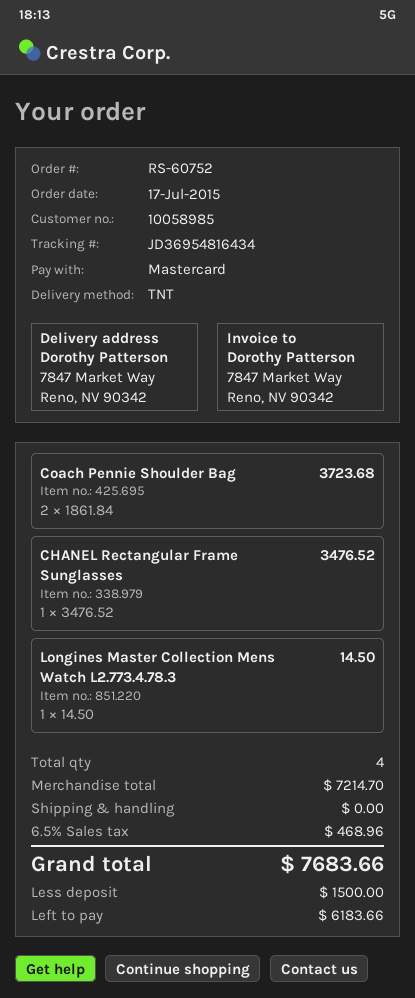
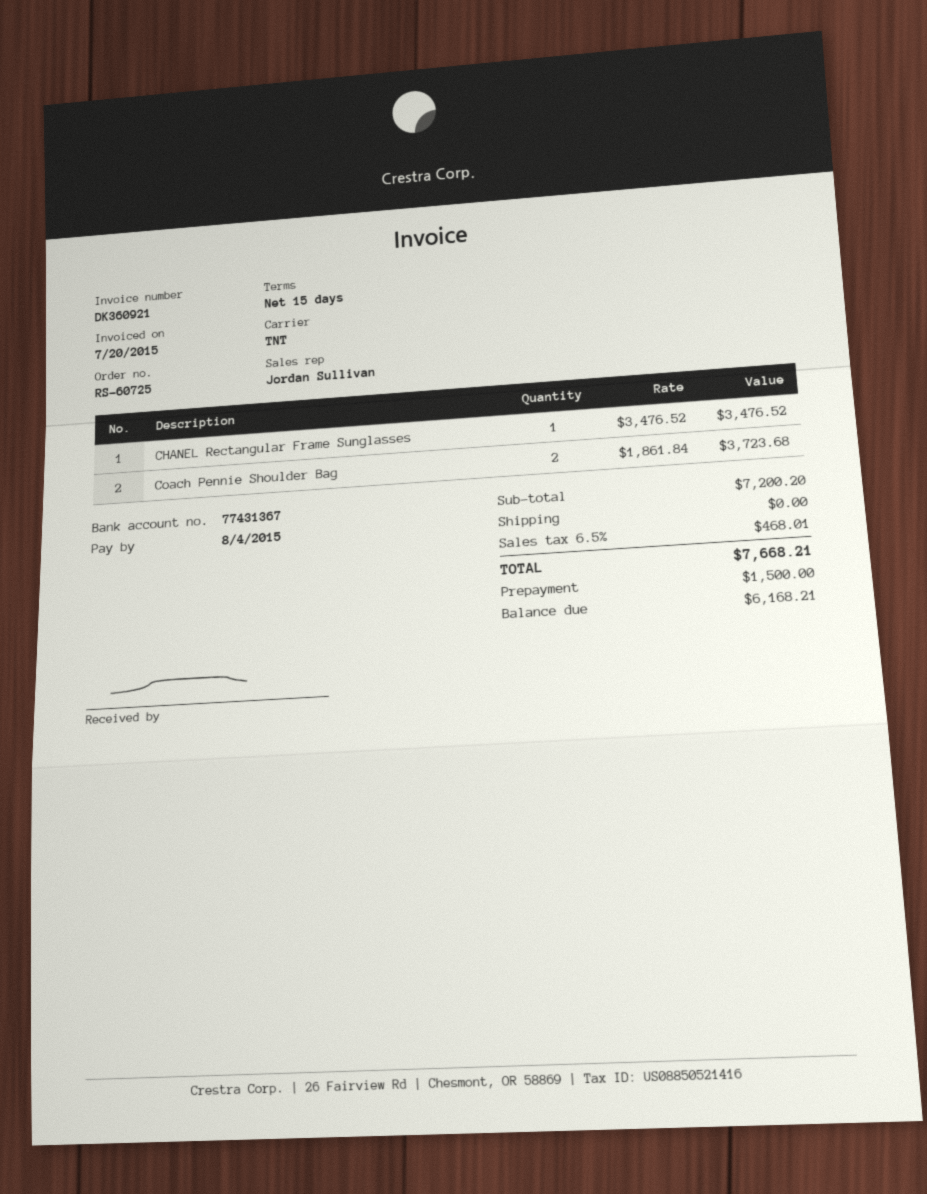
order number: RS-60752 -> RS-60725
Longines Master Collection Mens Watch L2.773.4.78.3: 1 x 14.50 = 14.50 -> none
subtotal: 7214.70 -> 7200.20
tax: 6.5% = 468.96 -> 6.5% = 468.01
total: 7683.66 -> 7668.21
balance: 6183.66 -> 6168.21

